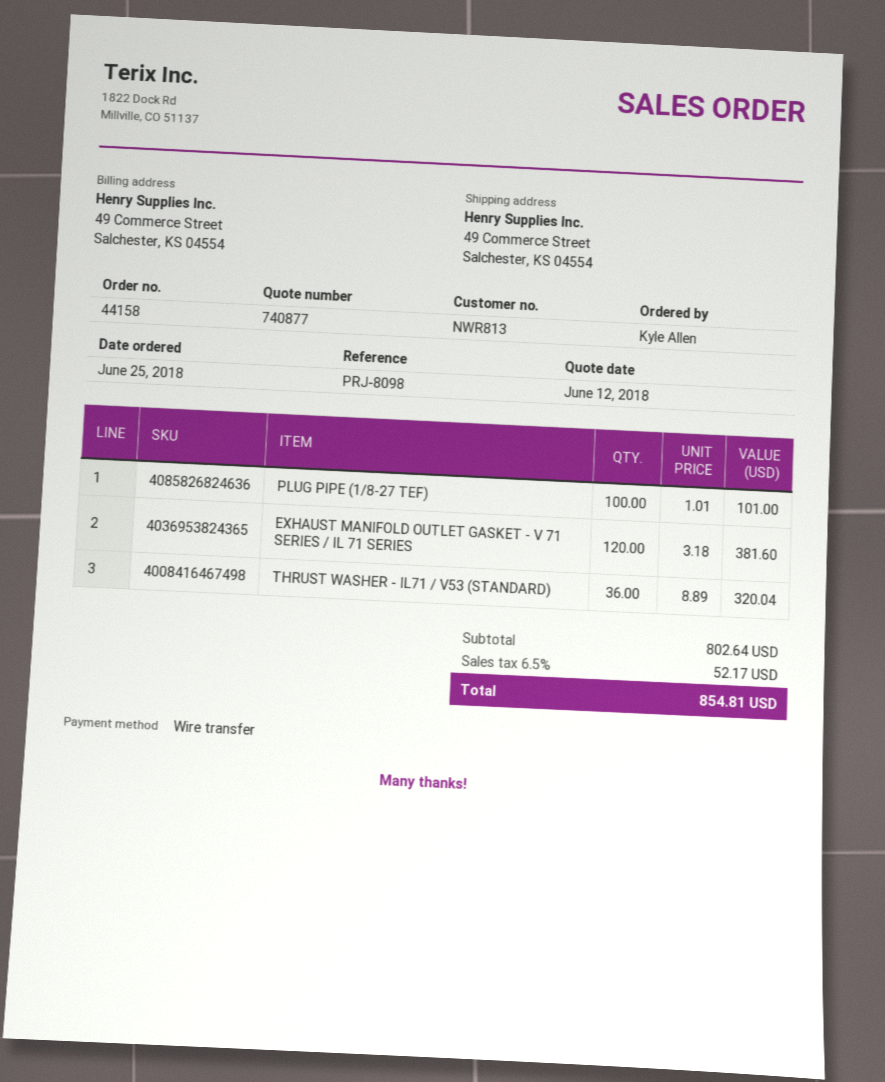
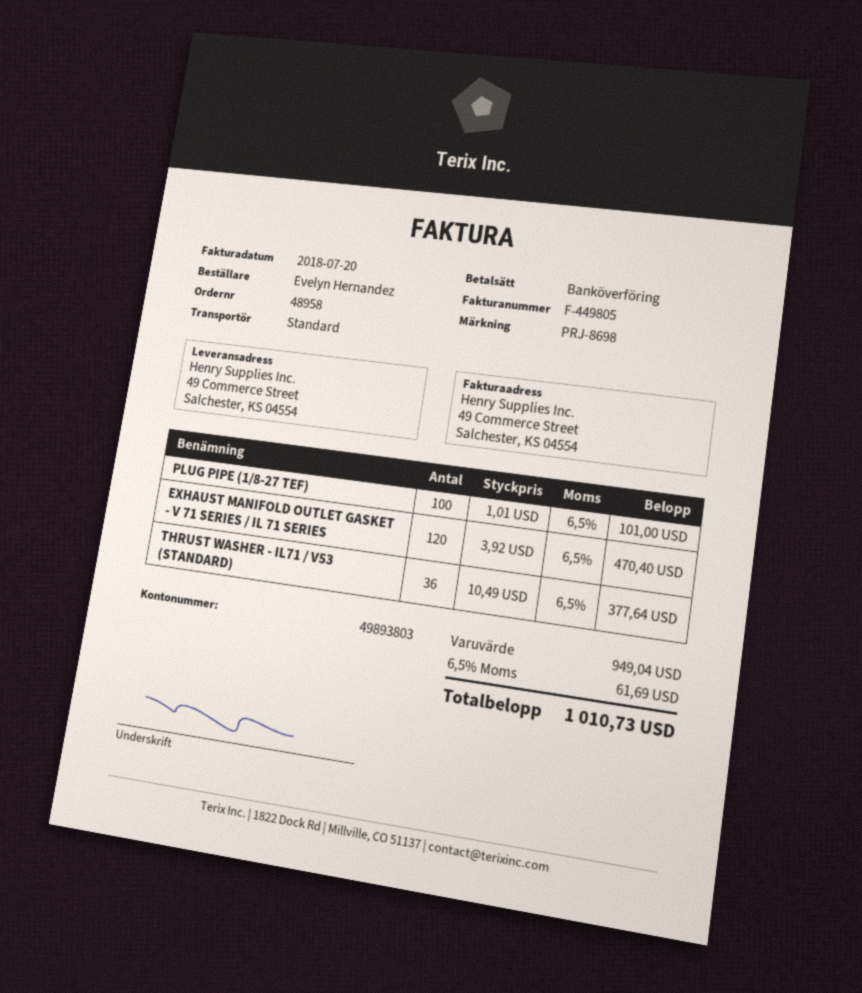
order number: 44158 -> 48958
reference: PRJ-8098 -> PRJ-8698
ordered by: Kyle Allen -> Evelyn Hernandez
EXHAUST MANIFOLD OUTLET GASKET - V 71 SERIES / IL 71 SERIES: 120 x 3.18 = 381.60 -> 120 x 3.92 = 470.40
THRUST WASHER - IL71 / V53 (STANDARD): 36 x 8.89 = 320.04 -> 36 x 10.49 = 377.64
subtotal: 802.64 -> 949.04
tax: 6.5% = 52.17 -> 6.5% = 61.69
total: 854.81 -> 1010.73

